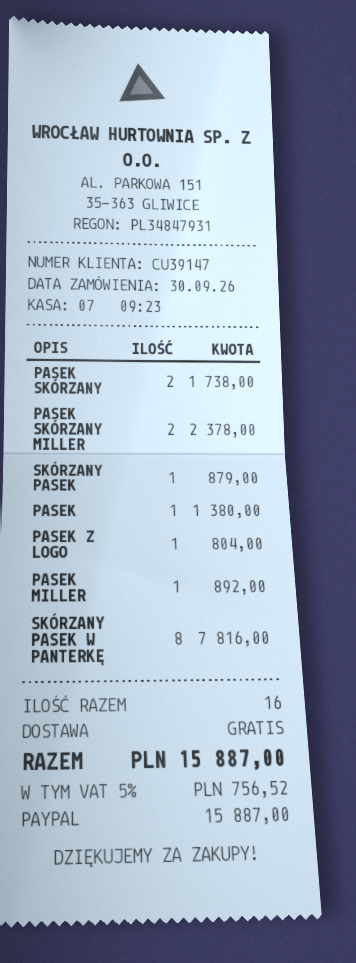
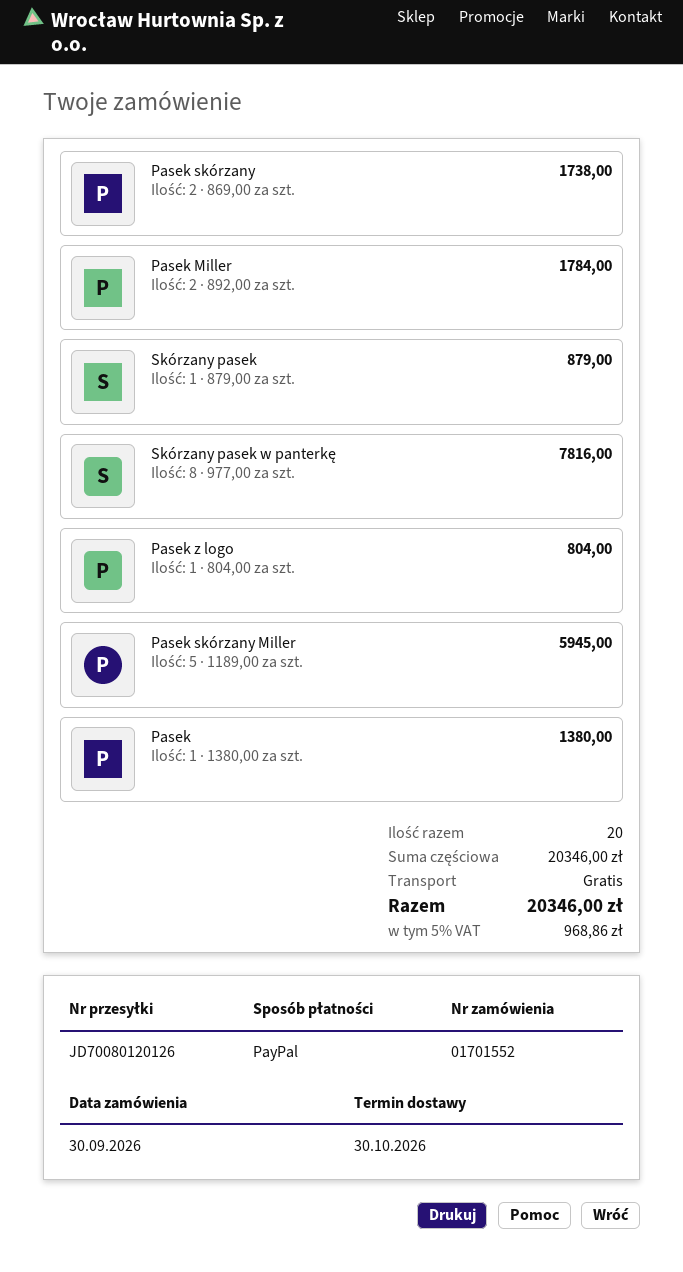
PASEK SKÓRZANY MILLER: 2 for 2378.00 -> 5 for 5945.00
PASEK MILLER: 1 for 892.00 -> 2 for 1784.00
total quantity: 16 -> 20
tax: 5% = 756.52 -> 5% = 968.86
total: 15887.00 -> 20346.00

